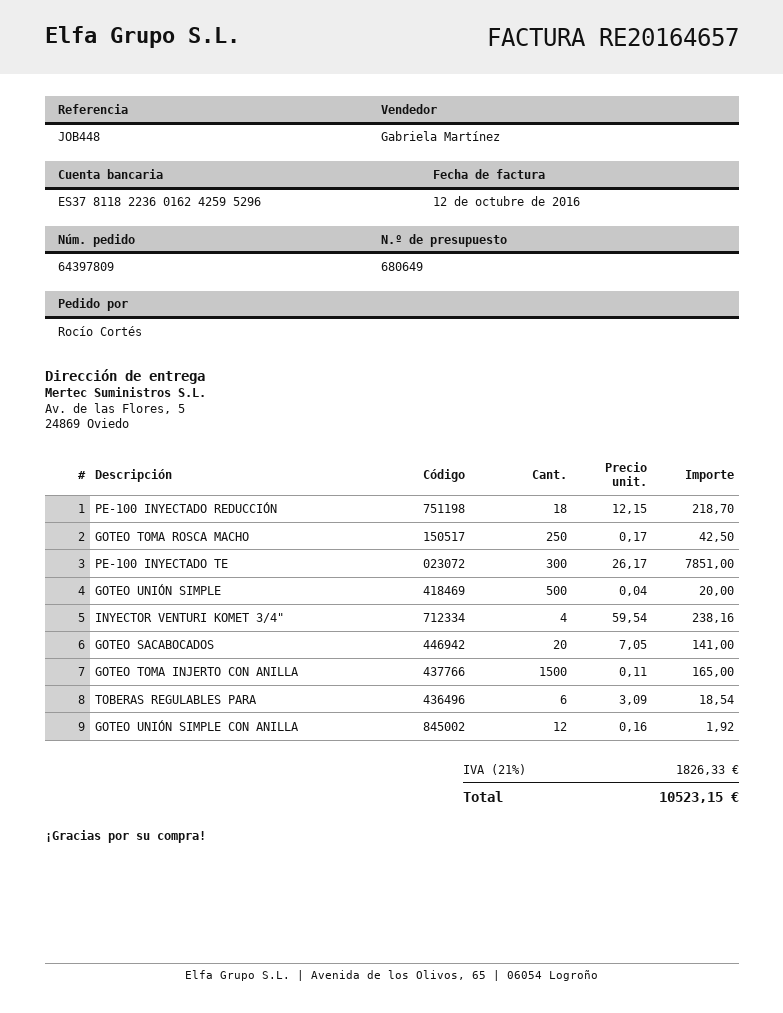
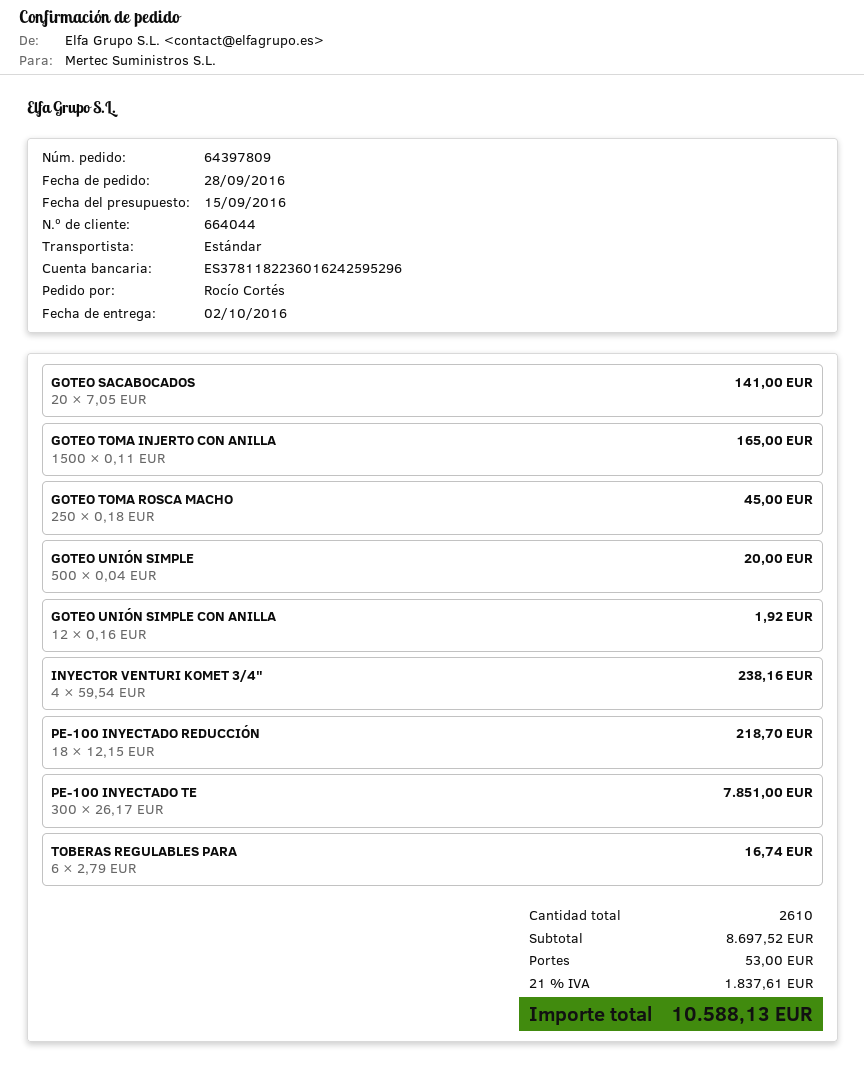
GOTEO TOMA ROSCA MACHO: 250 x 0.17 = 42.50 -> 250 x 0.18 = 45.00
TOBERAS REGULABLES PARA: 6 x 3.09 = 18.54 -> 6 x 2.79 = 16.74
shipping: none -> 53.00
tax: 21% = 1826.33 -> 21% = 1837.61
total: 10523.15 -> 10588.13

